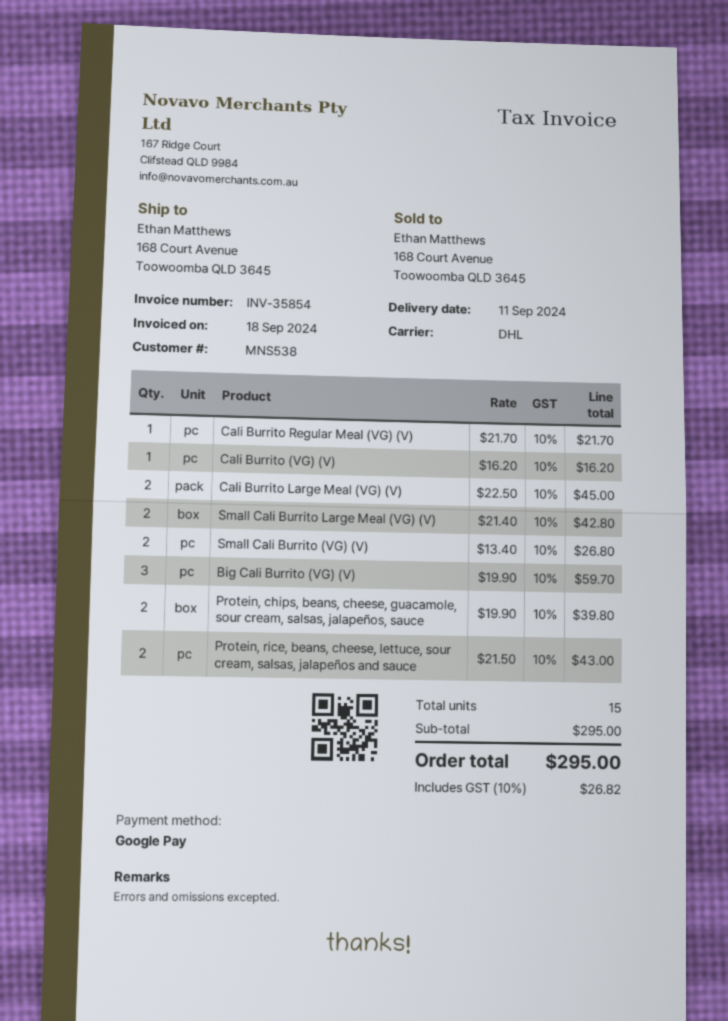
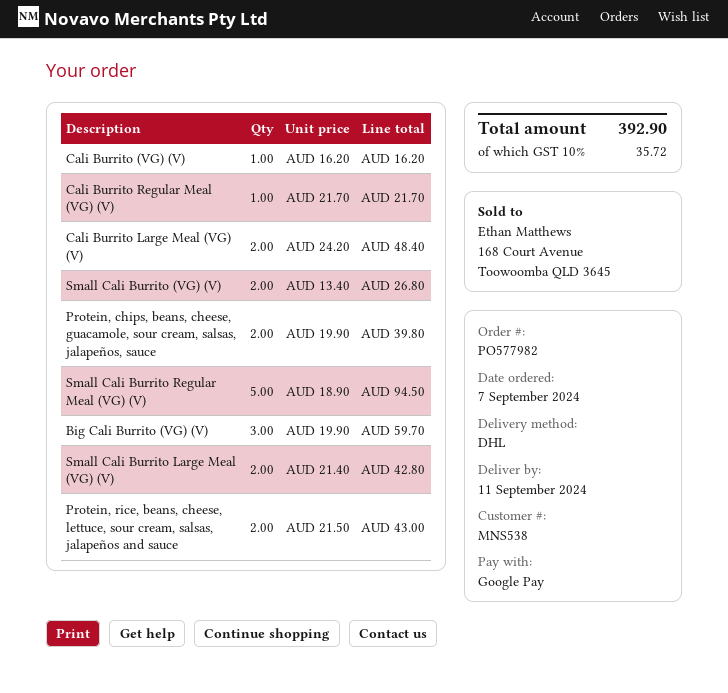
Cali Burrito Large Meal (VG) (V): 2 x 22.50 = 45.00 -> 2 x 24.20 = 48.40
Small Cali Burrito Regular Meal (VG) (V): none -> 5 x 18.90 = 94.50
tax: 10% = 26.82 -> 10% = 35.72
total: 295.00 -> 392.90

